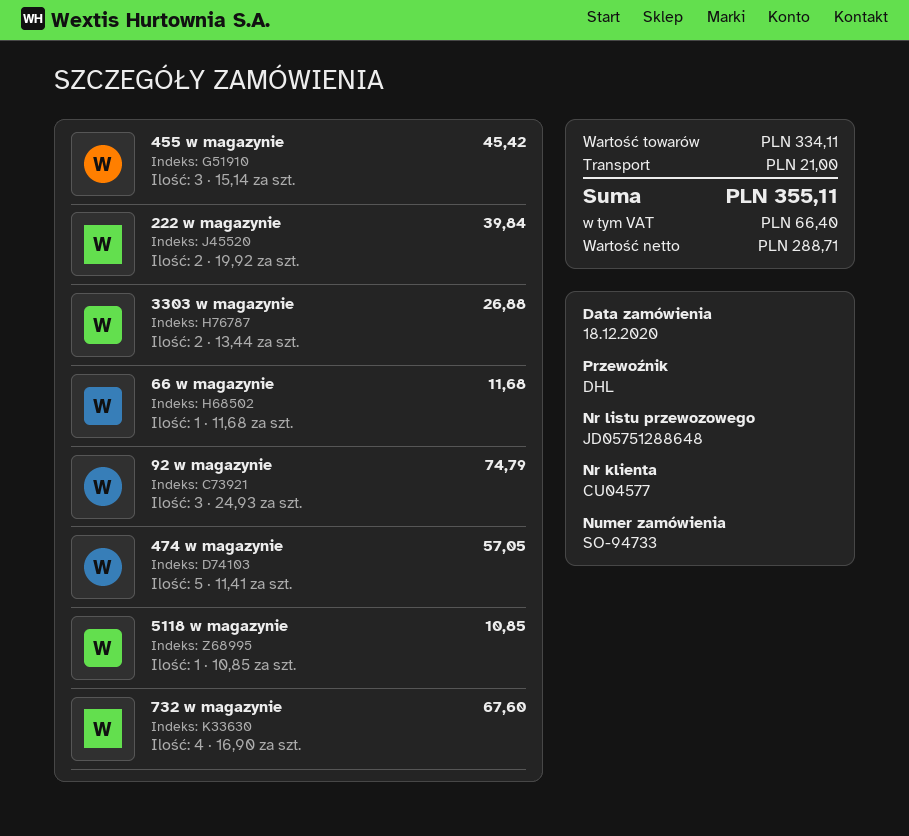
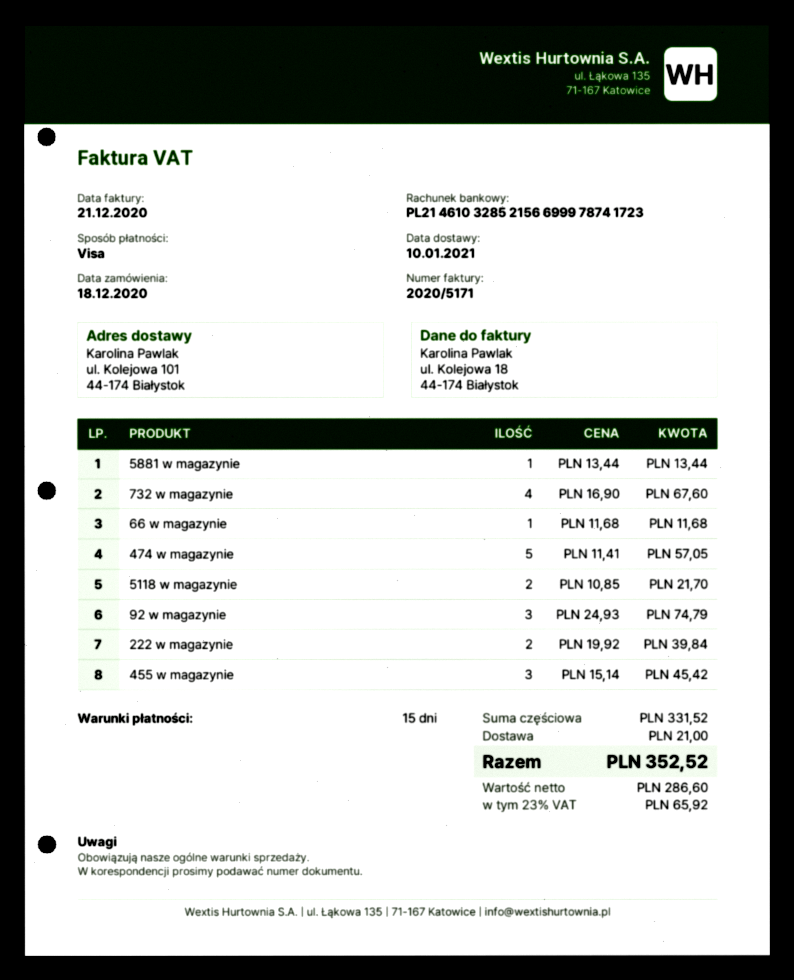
3303 w magazynie: 2 x 13.44 = 26.88 -> none
5118 w magazynie: 1 x 10.85 = 10.85 -> 2 x 10.85 = 21.70
5881 w magazynie: none -> 1 x 13.44 = 13.44
subtotal: 334.11 -> 331.52
net: 288.71 -> 286.60
tax: 66.40 -> 65.92
total: 355.11 -> 352.52

